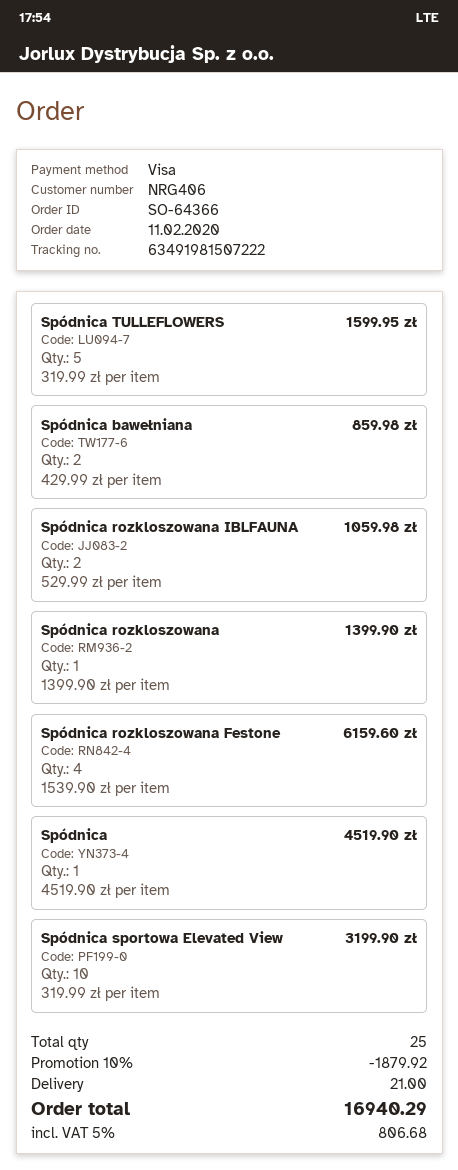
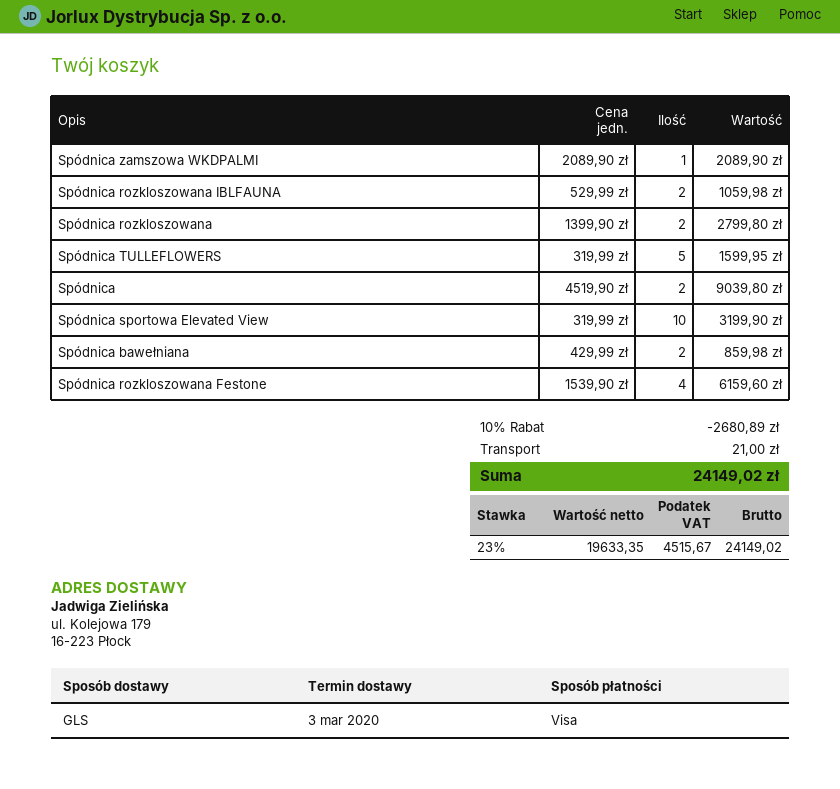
Spódnica rozkloszowana: 1 x 1399.90 = 1399.90 -> 2 x 1399.90 = 2799.80
Spódnica: 1 x 4519.90 = 4519.90 -> 2 x 4519.90 = 9039.80
Spódnica zamszowa WKDPALMI: none -> 1 x 2089.90 = 2089.90
discount: 10% = 1879.92 -> 10% = 2680.89
tax: 5% = 806.68 -> 23% = 4515.67
total: 16940.29 -> 24149.02

